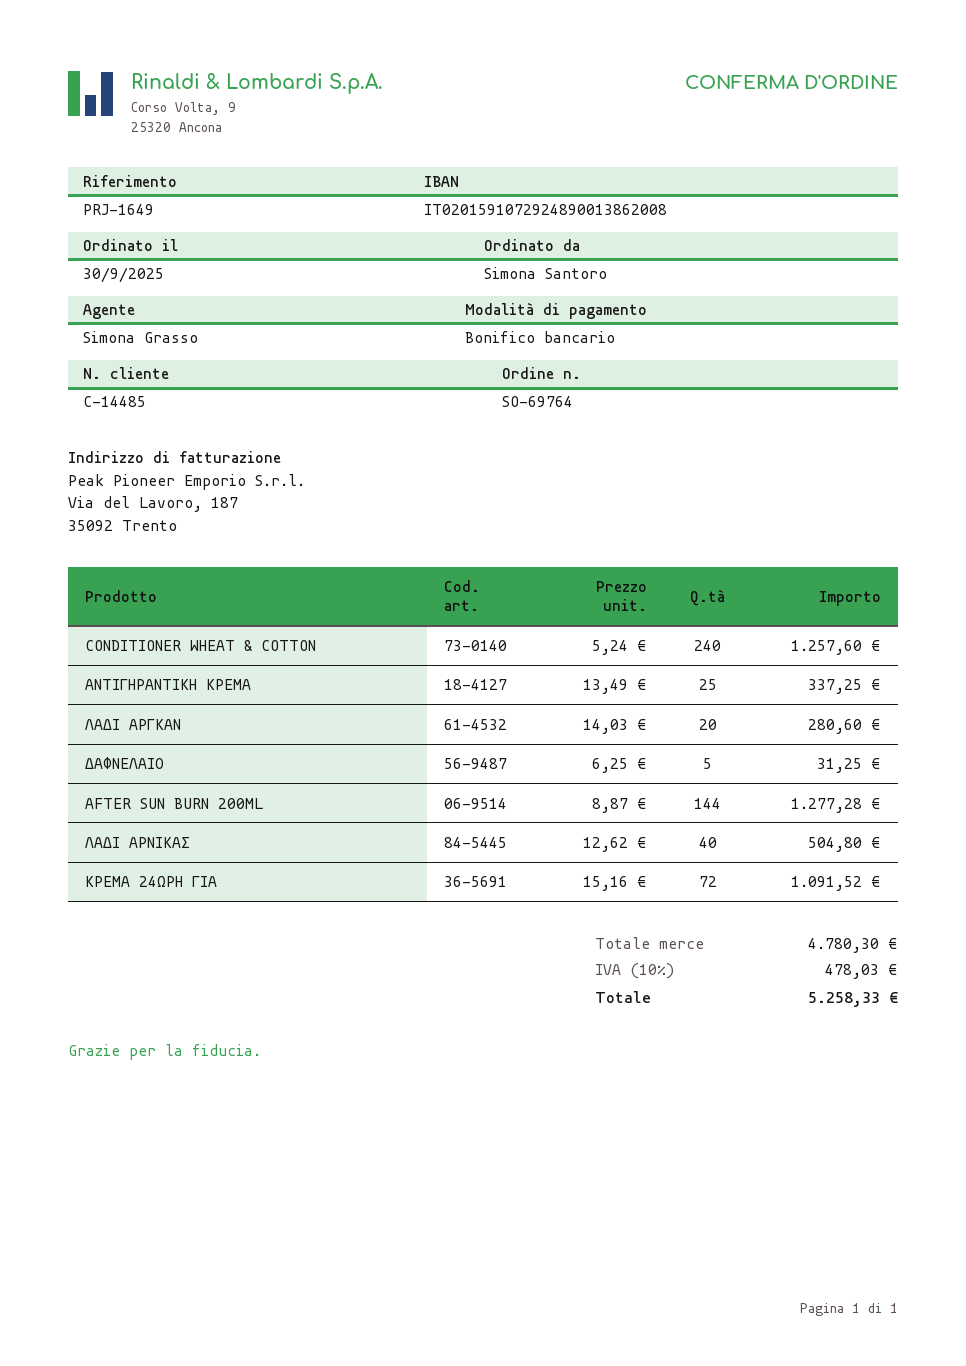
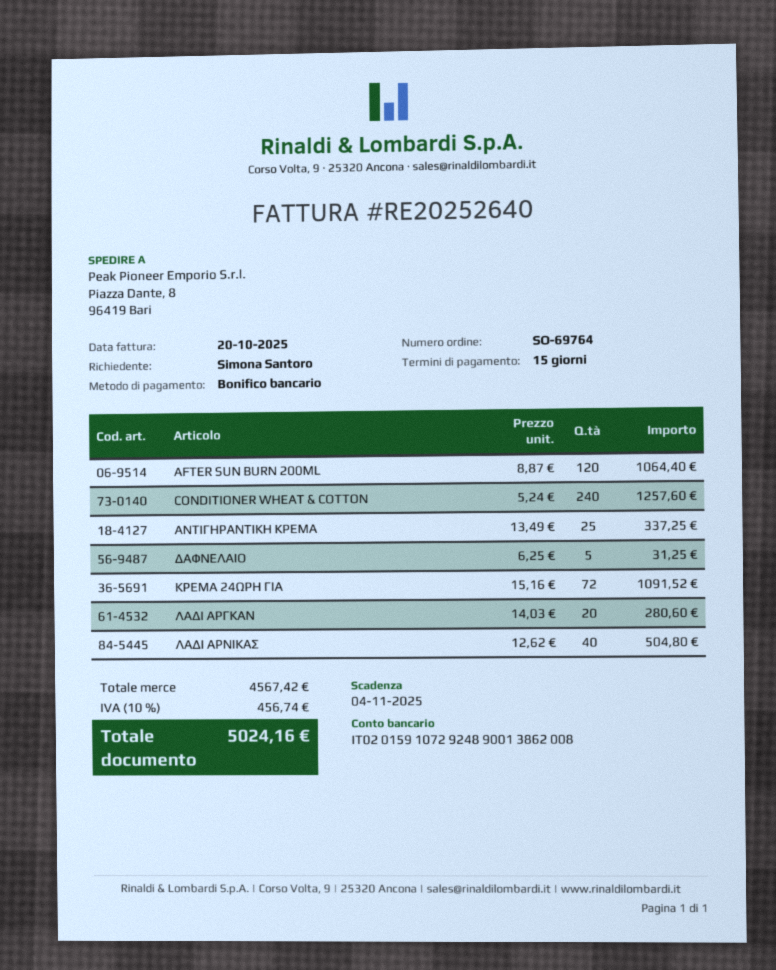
AFTER SUN BURN 200ML: 144 x 8.87 = 1277.28 -> 120 x 8.87 = 1064.40
subtotal: 4780.30 -> 4567.42
tax: 10% = 478.03 -> 10% = 456.74
total: 5258.33 -> 5024.16

